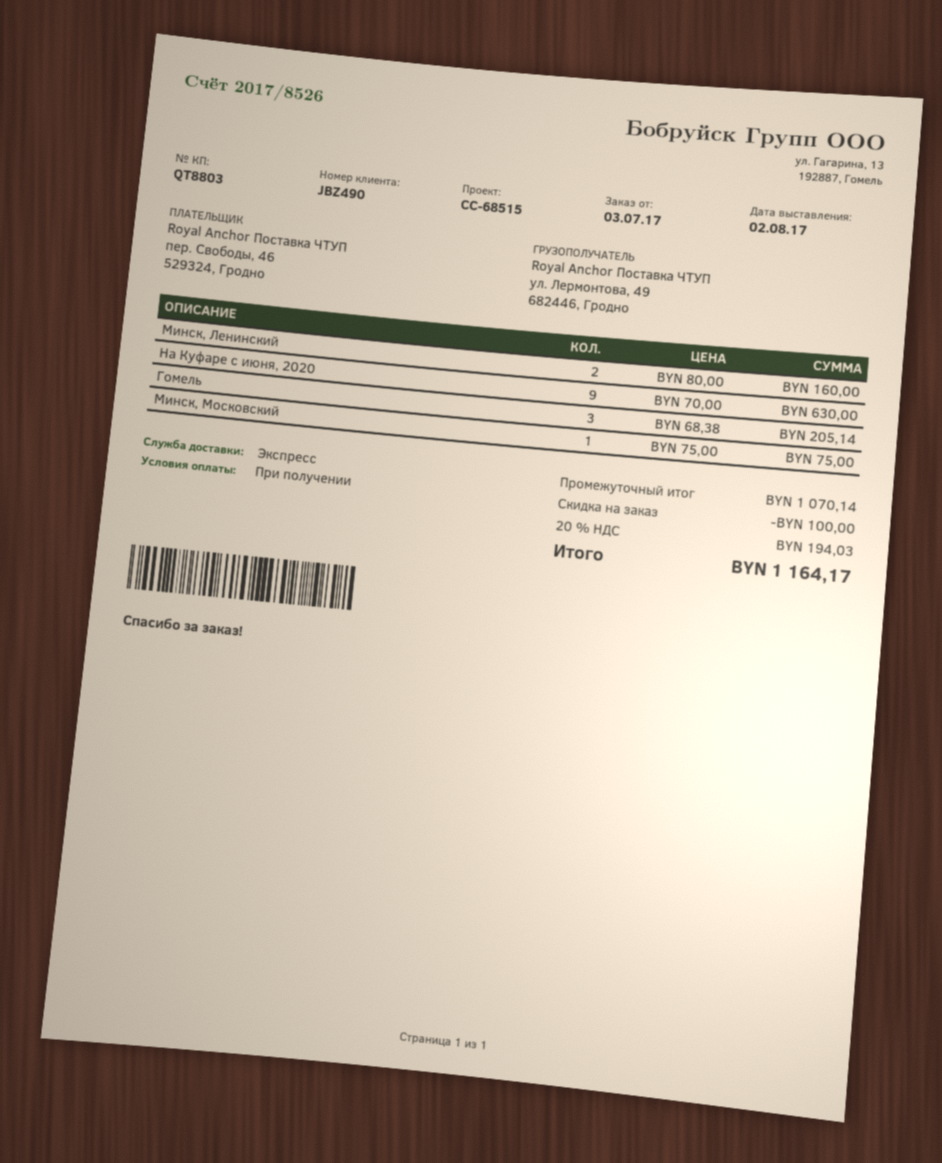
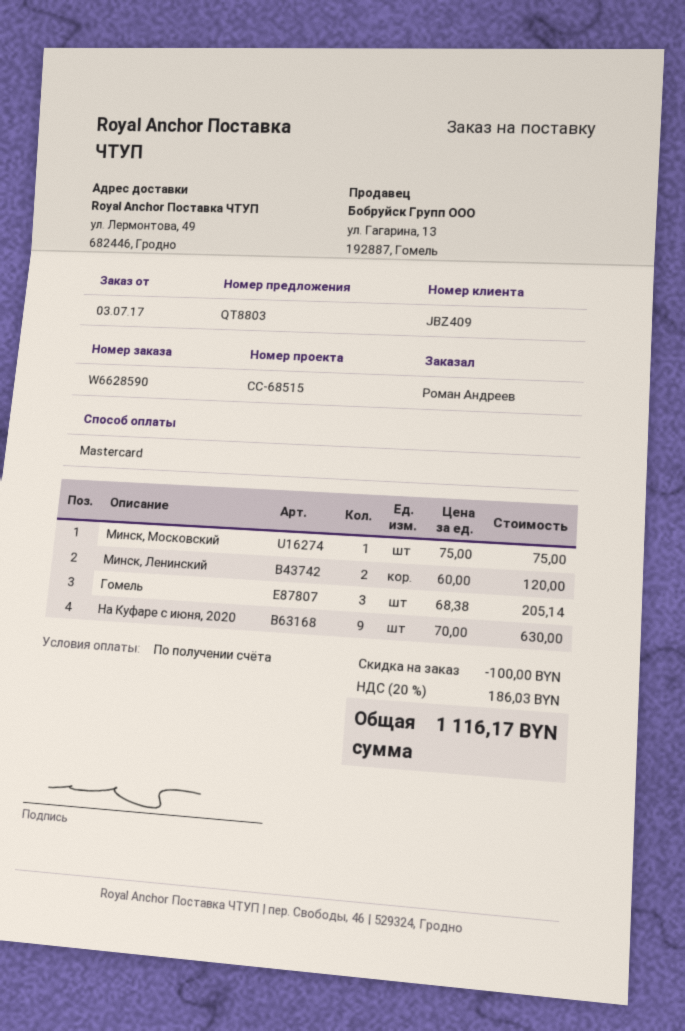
customer number: JBZ490 -> JBZ409
Минск, Ленинский: 2 x 80.00 = 160.00 -> 2 x 60.00 = 120.00
tax: 20% = 194.03 -> 20% = 186.03
total: 1164.17 -> 1116.17

